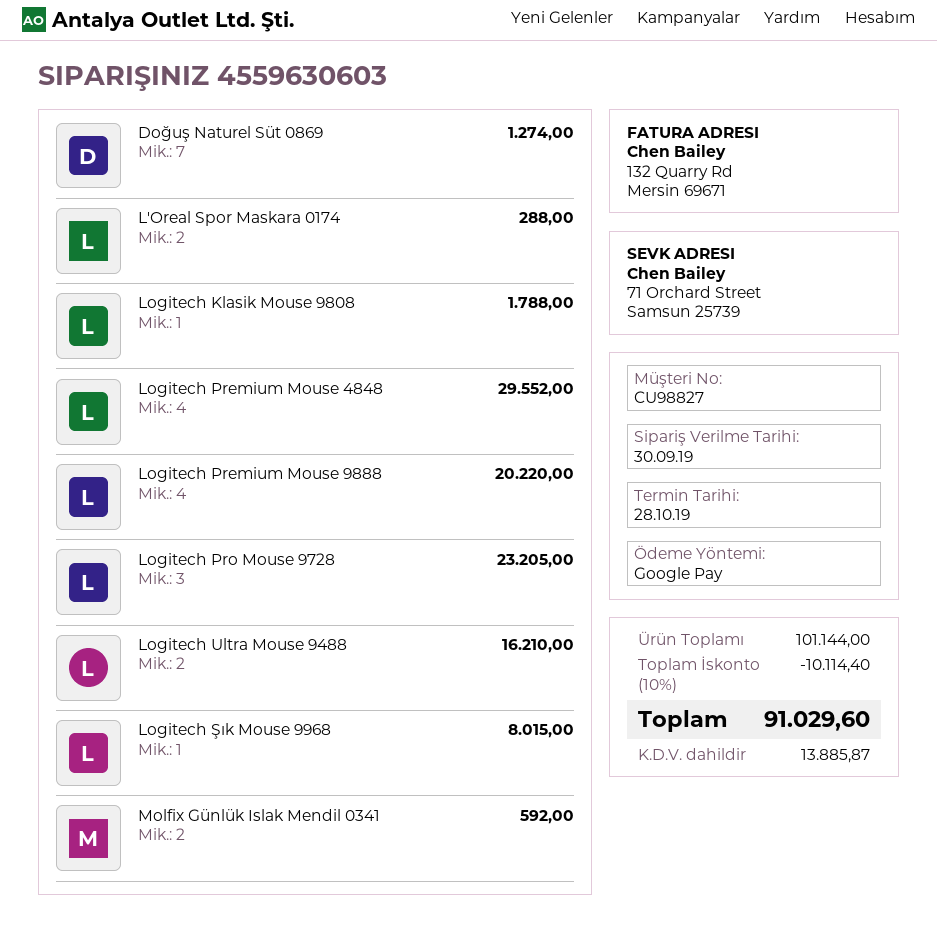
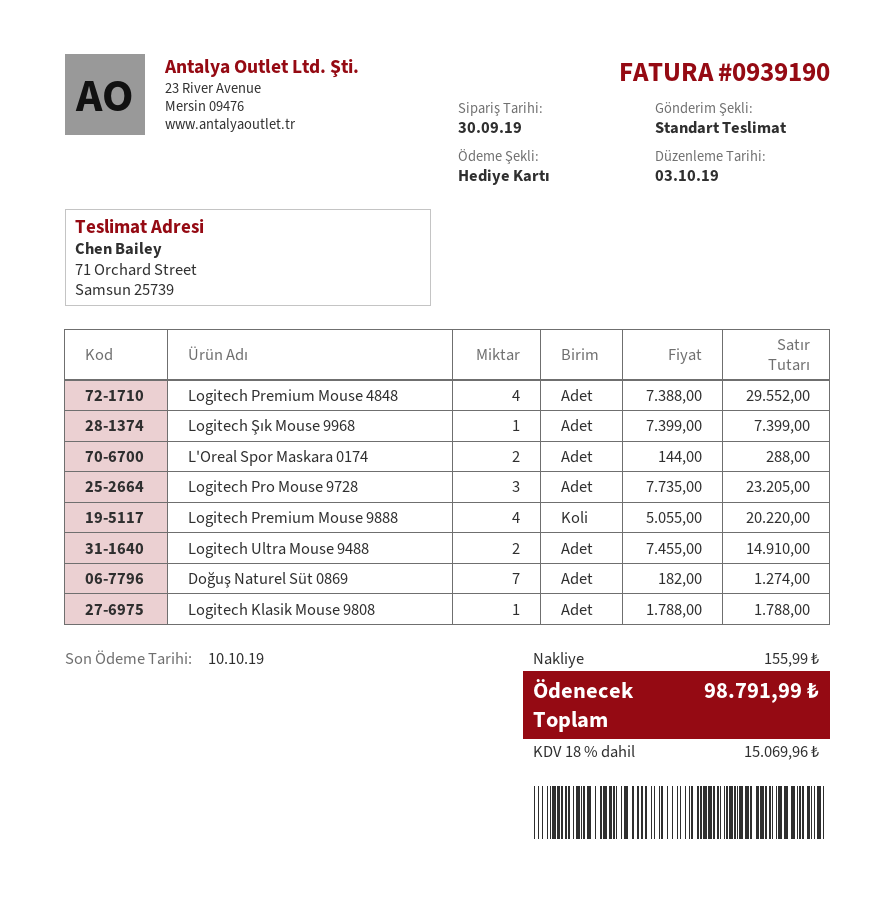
payment method: Google Pay -> gift card
Logitech Ultra Mouse 9488: 2 for 16210.00 -> 2 for 14910.00
Logitech Şık Mouse 9968: 1 for 8015.00 -> 1 for 7399.00
Molfix Günlük Islak Mendil 0341: 2 for 592.00 -> none
discount: 10% = 10114.40 -> none
shipping: none -> 155.99
tax: 13885.87 -> 15069.96
total: 91029.60 -> 98791.99

